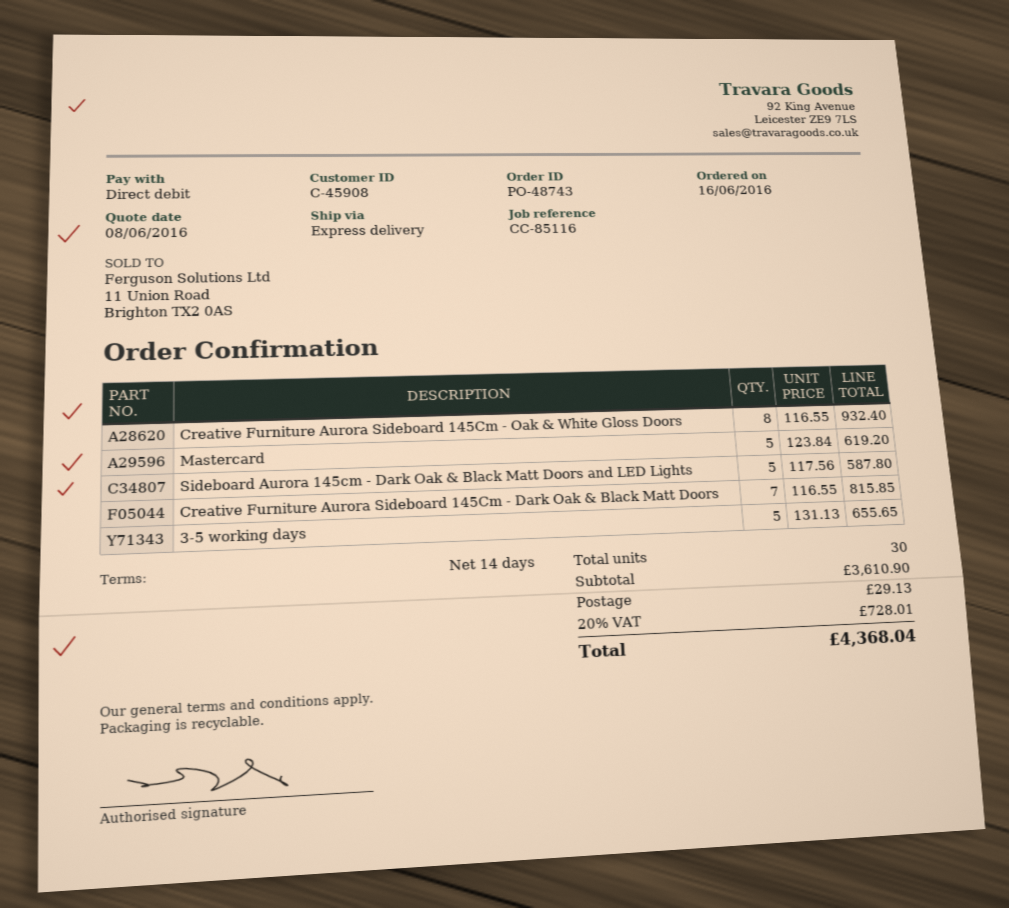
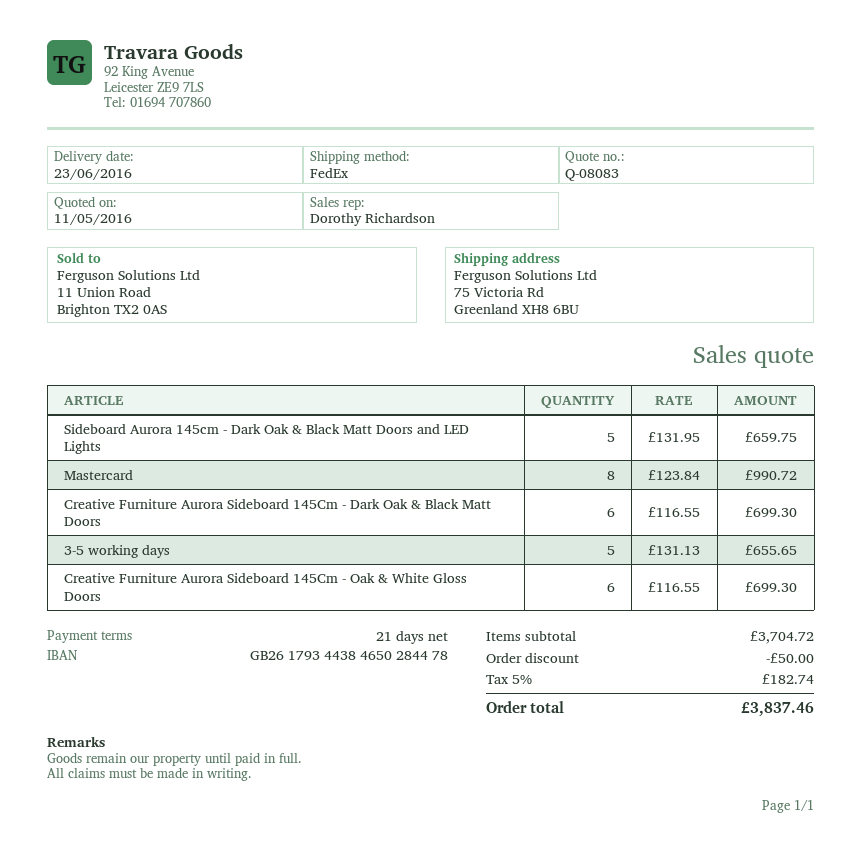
quote date: 2016-06-08 -> 2016-05-11
payment terms: 14 days -> 21 days
shipping method: express -> FedEx
Creative Furniture Aurora Sideboard 145Cm - Oak & White Gloss Doors: 8 x 116.55 = 932.40 -> 6 x 116.55 = 699.30
Mastercard: 5 x 123.84 = 619.20 -> 8 x 123.84 = 990.72
Sideboard Aurora 145cm - Dark Oak & Black Matt Doors and LED Lights: 5 x 117.56 = 587.80 -> 5 x 131.95 = 659.75
Creative Furniture Aurora Sideboard 145Cm - Dark Oak & Black Matt Doors: 7 x 116.55 = 815.85 -> 6 x 116.55 = 699.30
subtotal: 3610.90 -> 3704.72
discount: none -> 50.00
shipping: 29.13 -> none
tax: 20% = 728.01 -> 5% = 182.74
total: 4368.04 -> 3837.46

